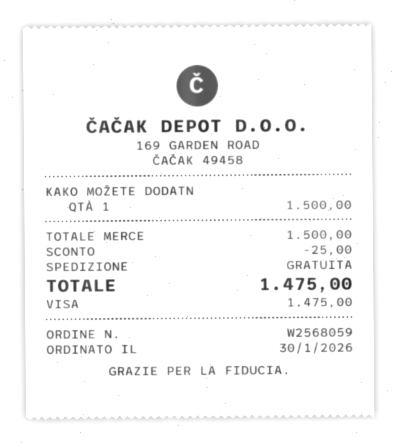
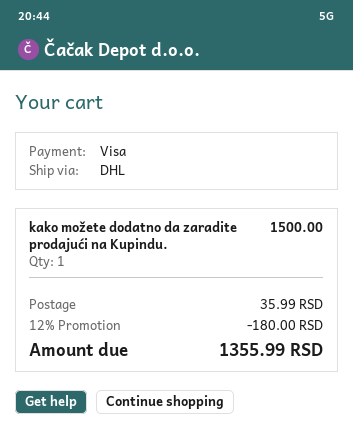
discount: 25.00 -> 180.00
shipping: 0.00 -> 35.99
total: 1475.00 -> 1355.99

